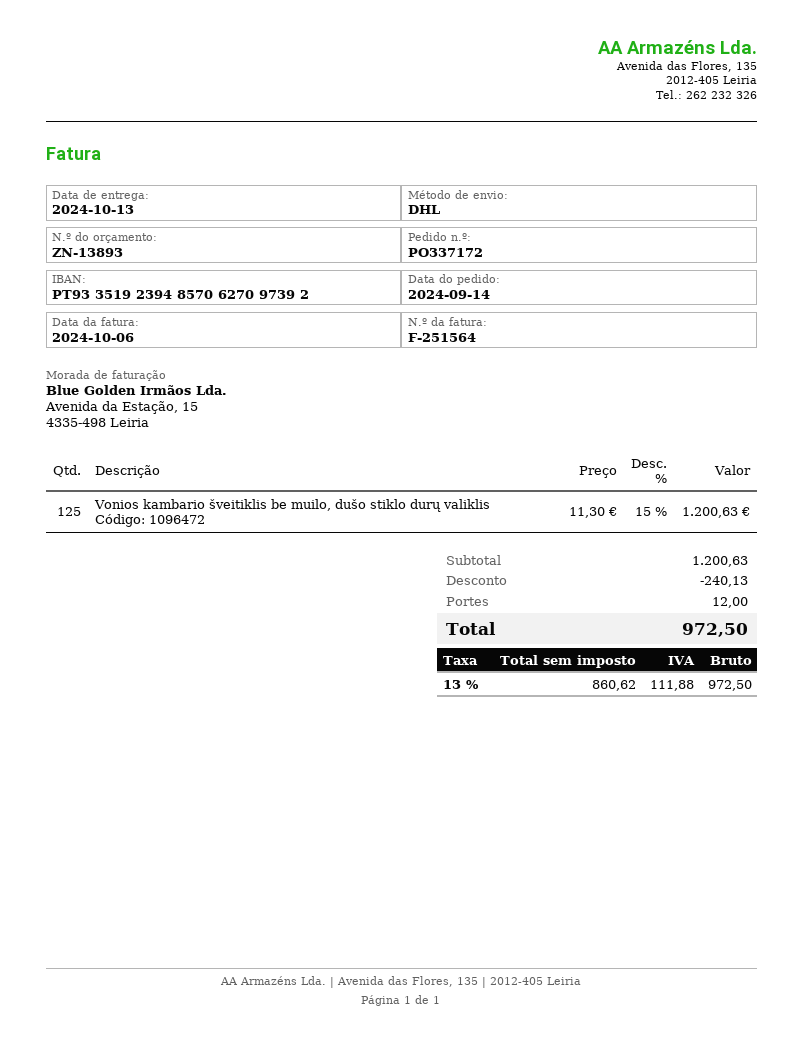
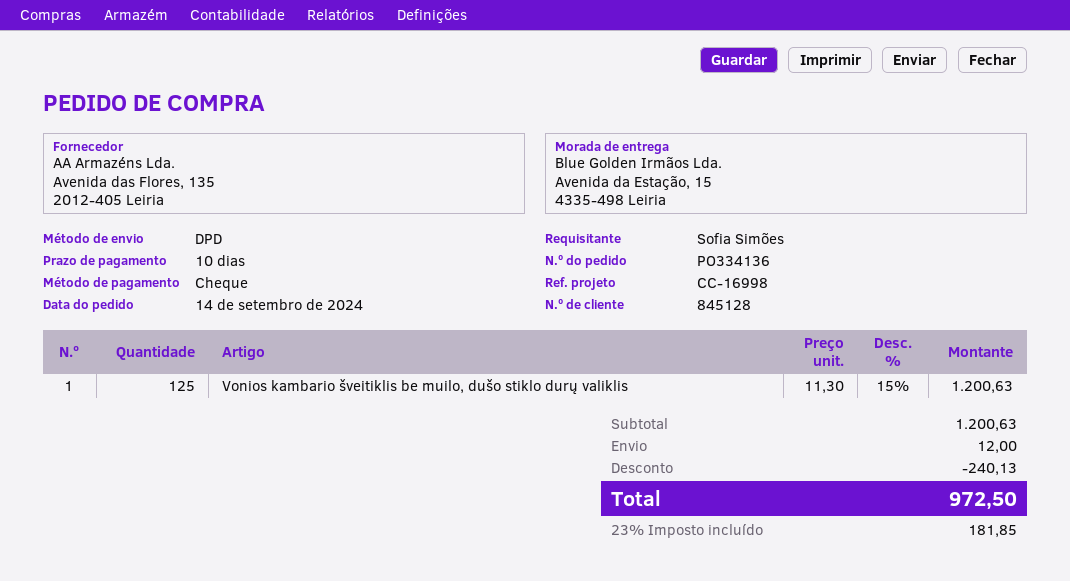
order number: PO337172 -> PO334136
shipping method: DHL -> DPD
tax: 13% = 111.88 -> 23% = 181.85

